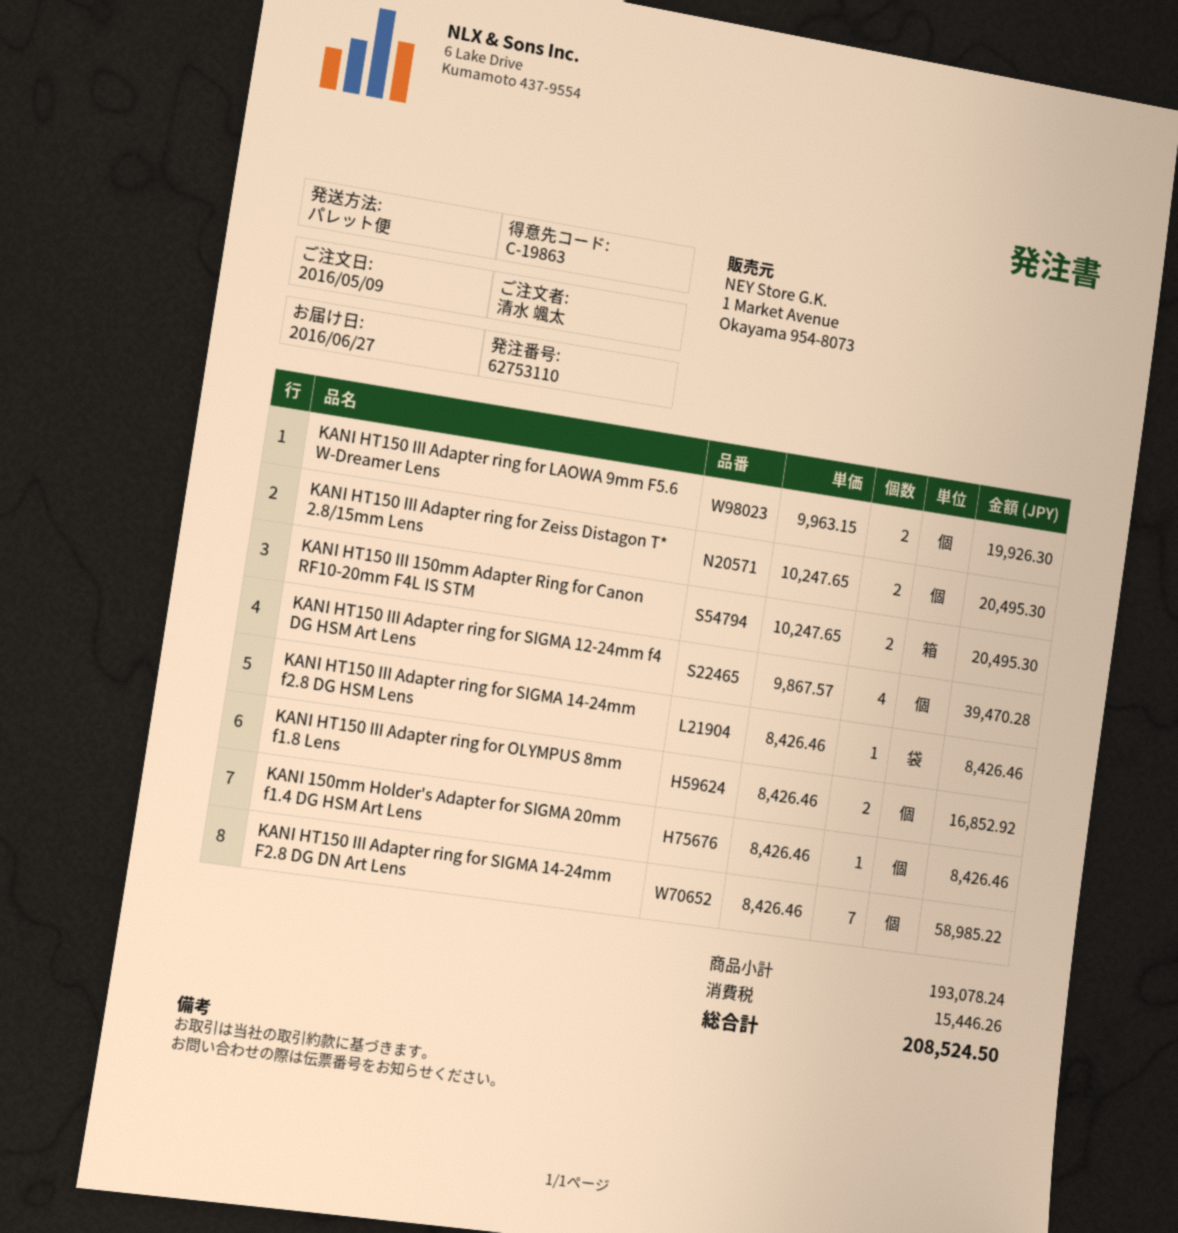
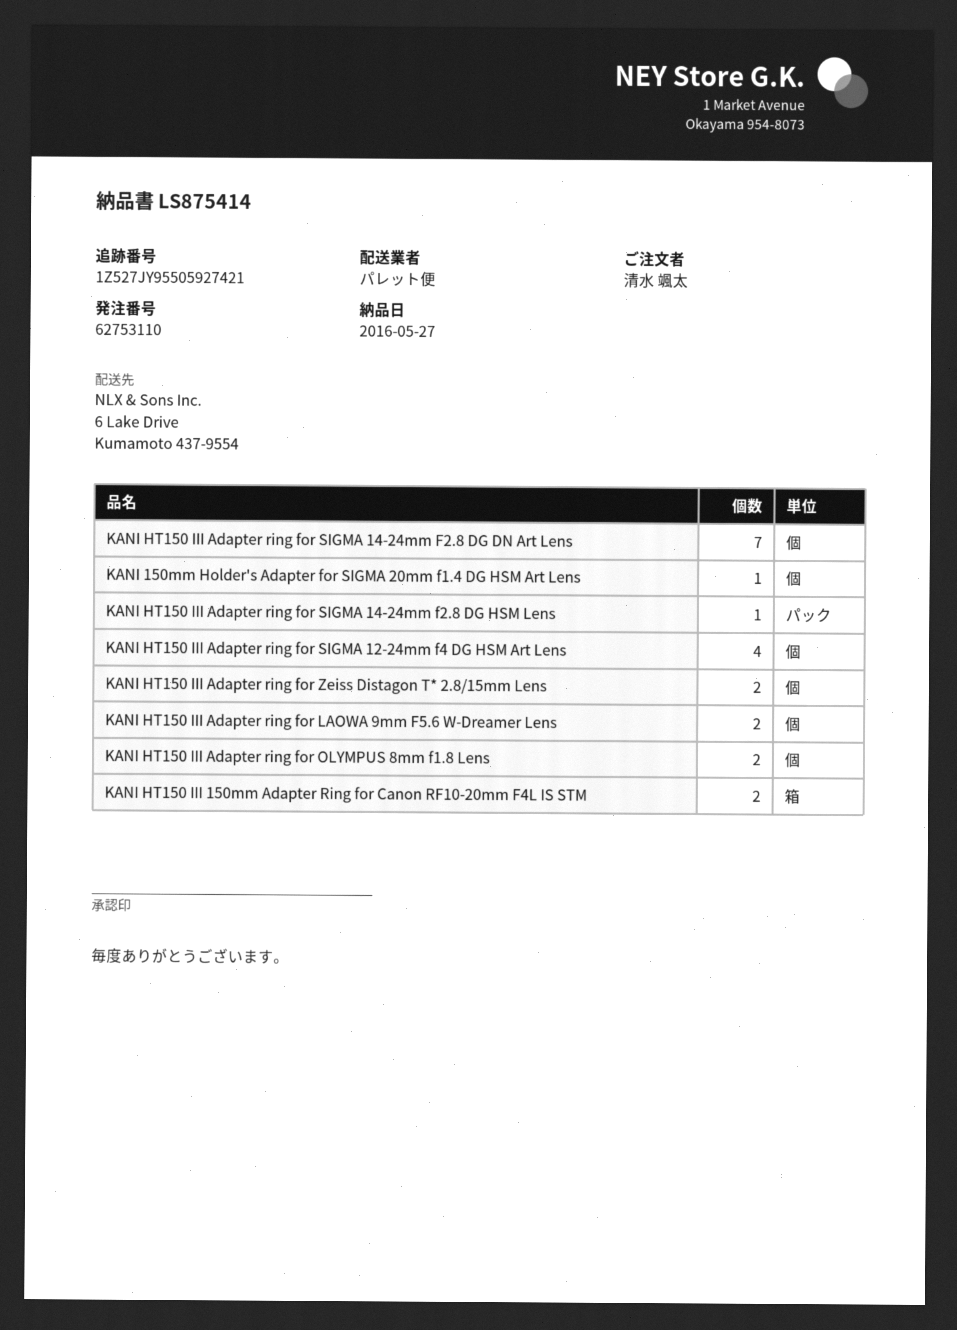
delivery date: 2016-06-27 -> 2016-05-27

